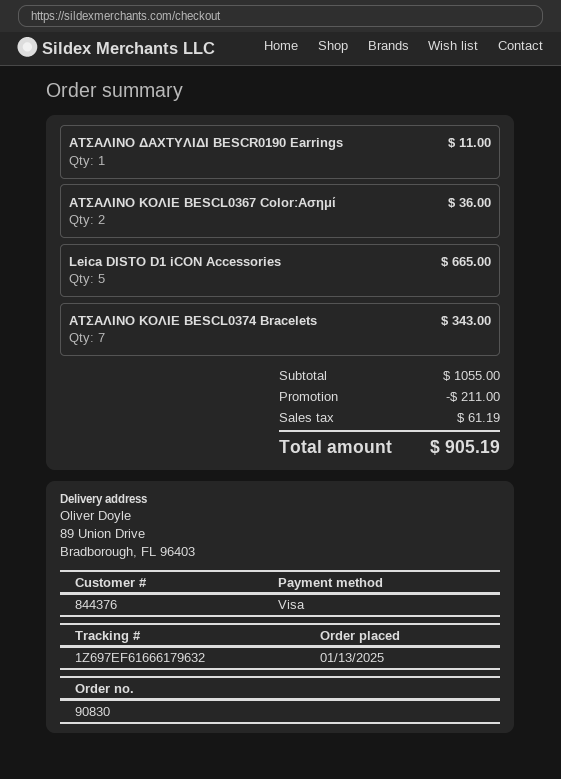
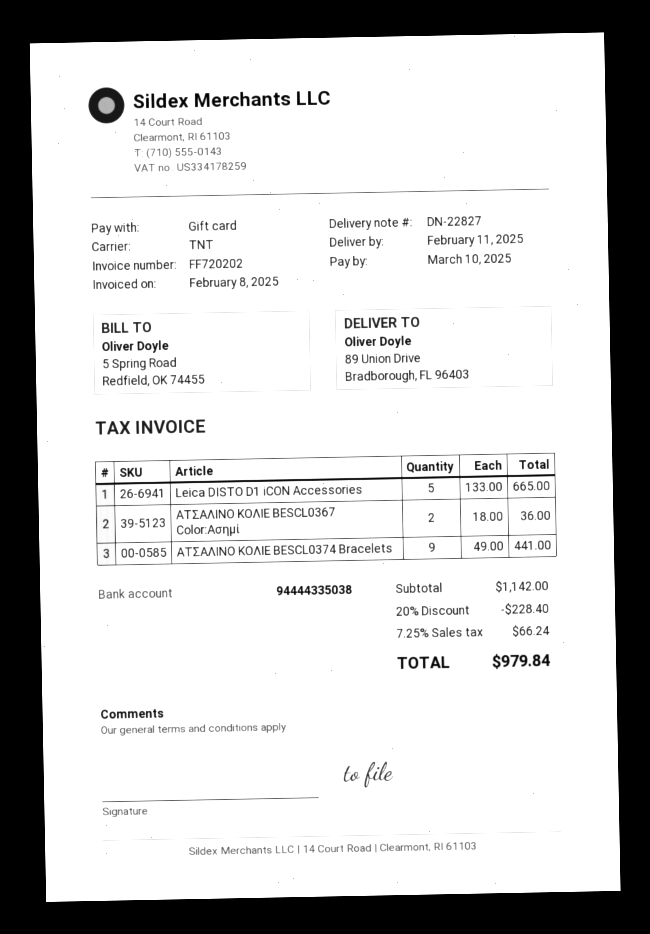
payment method: Visa -> gift card
ΑΤΣΑΛΙΝΟ ΔΑΧΤΥΛΙΔΙ BESCR0190 Earrings: 1 for 11.00 -> none
ΑΤΣΑΛΙΝΟ ΚΟΛΙΕ BESCL0374 Bracelets: 7 for 343.00 -> 9 for 441.00
subtotal: 1055.00 -> 1142.00
discount: 211.00 -> 228.40
tax: 61.19 -> 66.24
total: 905.19 -> 979.84

